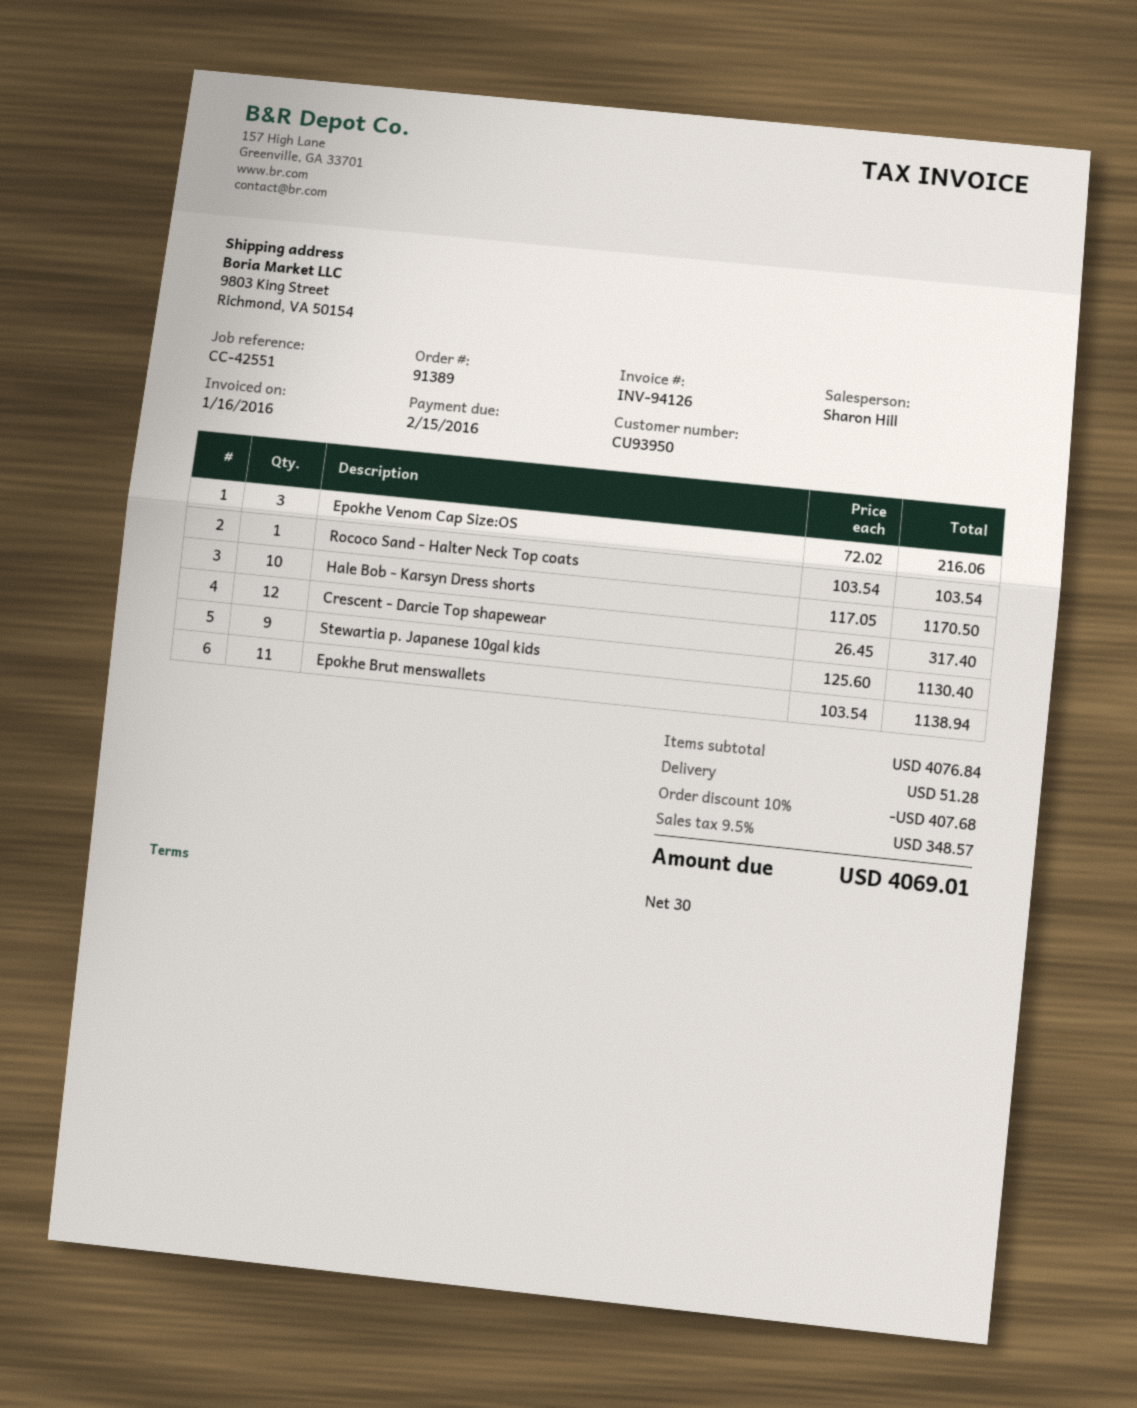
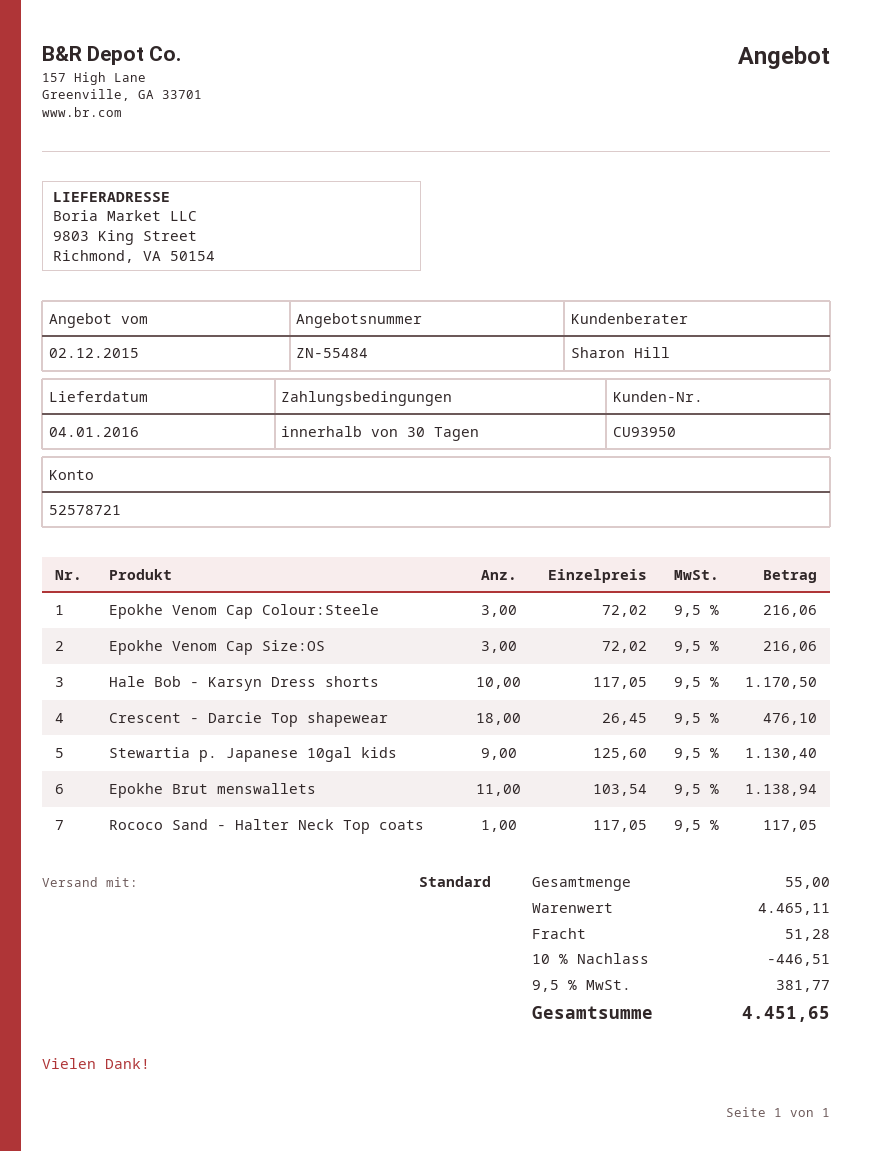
Rococo Sand - Halter Neck Top coats: 1 x 103.54 = 103.54 -> 1 x 117.05 = 117.05
Crescent - Darcie Top shapewear: 12 x 26.45 = 317.40 -> 18 x 26.45 = 476.10
Epokhe Venom Cap Colour:Steele: none -> 3 x 72.02 = 216.06
subtotal: 4076.84 -> 4465.11
discount: 10% = 407.68 -> 10% = 446.51
tax: 9.5% = 348.57 -> 9.5% = 381.77
total: 4069.01 -> 4451.65

